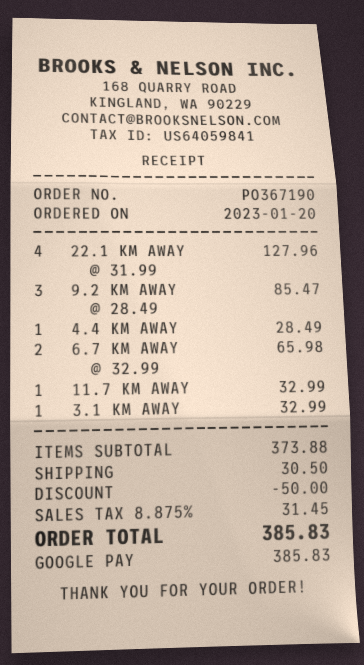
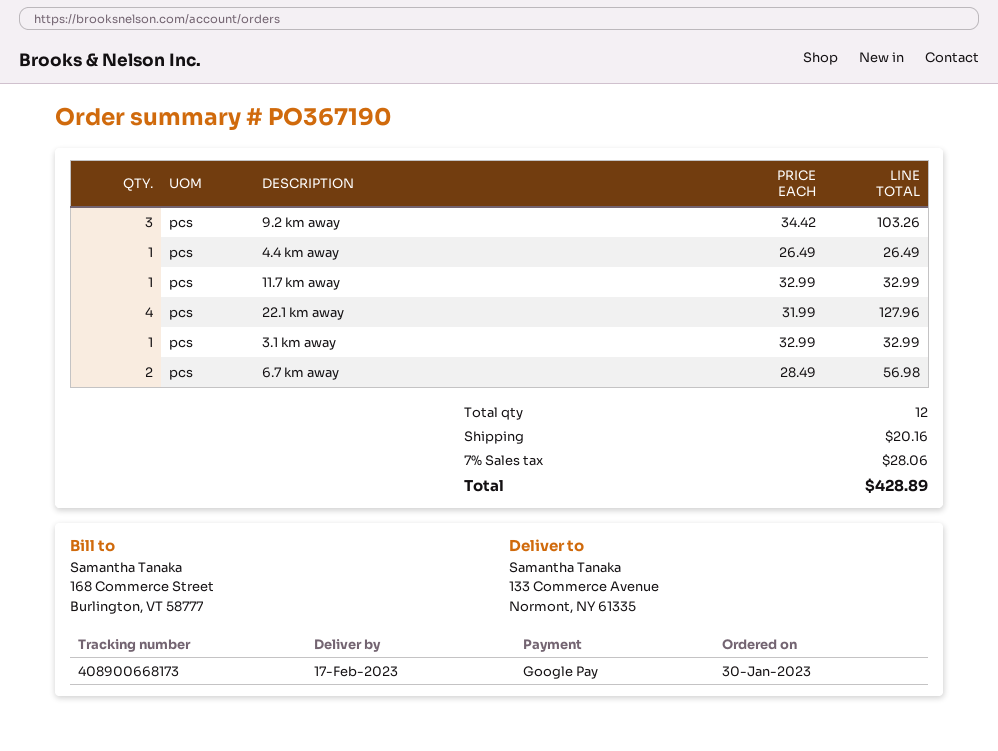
order date: 2023-01-20 -> 2023-01-30
9.2 KM AWAY: 3 x 28.49 = 85.47 -> 3 x 34.42 = 103.26
4.4 KM AWAY: 1 x 28.49 = 28.49 -> 1 x 26.49 = 26.49
6.7 KM AWAY: 2 x 32.99 = 65.98 -> 2 x 28.49 = 56.98
discount: 50.00 -> none
shipping: 30.50 -> 20.16
tax: 8.875% = 31.45 -> 7% = 28.06
total: 385.83 -> 428.89

